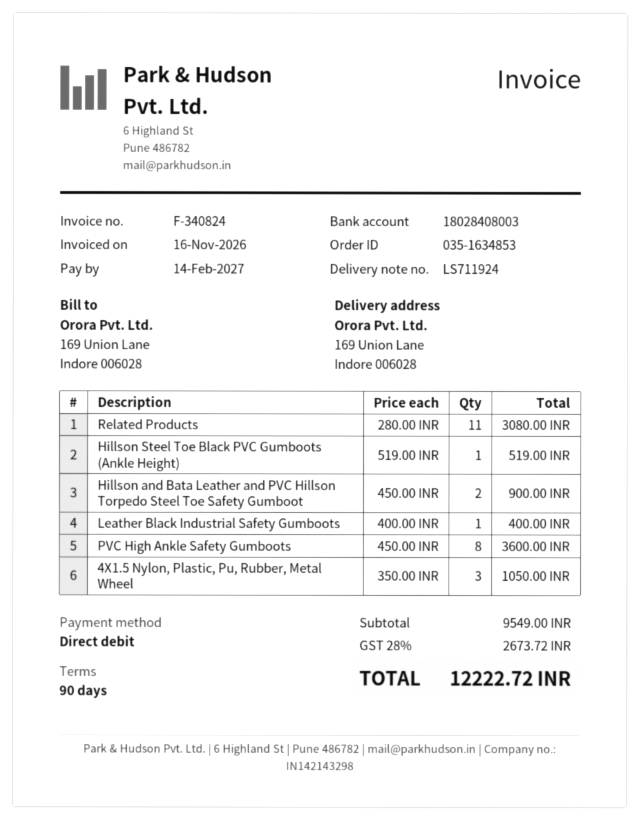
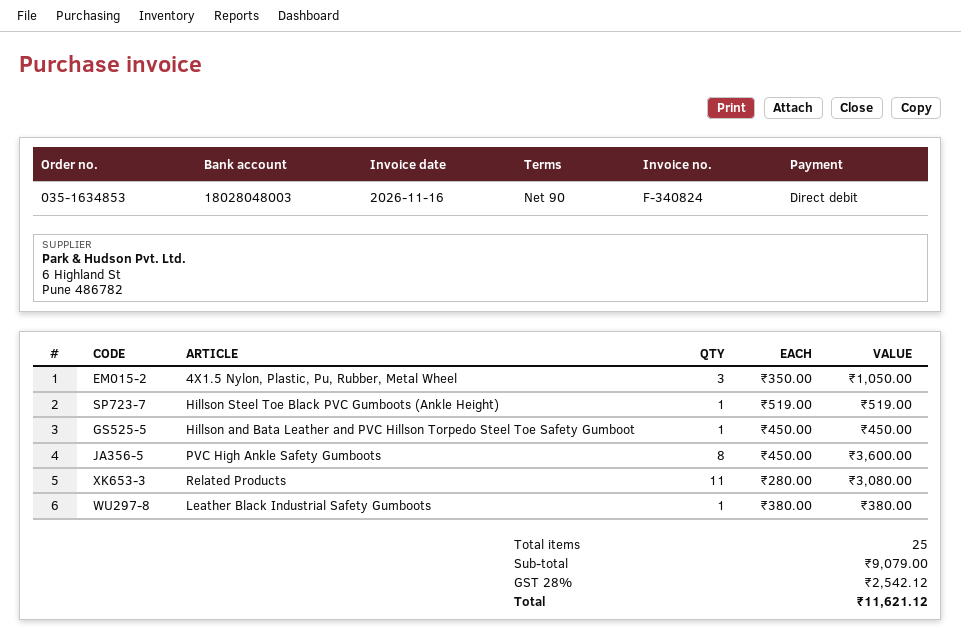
bank account: 18028408003 -> 18028048003
Hillson and Bata Leather and PVC Hillson Torpedo Steel Toe Safety Gumboot: 2 x 450.00 = 900.00 -> 1 x 450.00 = 450.00
Leather Black Industrial Safety Gumboots: 1 x 400.00 = 400.00 -> 1 x 380.00 = 380.00
subtotal: 9549.00 -> 9079.00
tax: 28% = 2673.72 -> 28% = 2542.12
total: 12222.72 -> 11621.12

